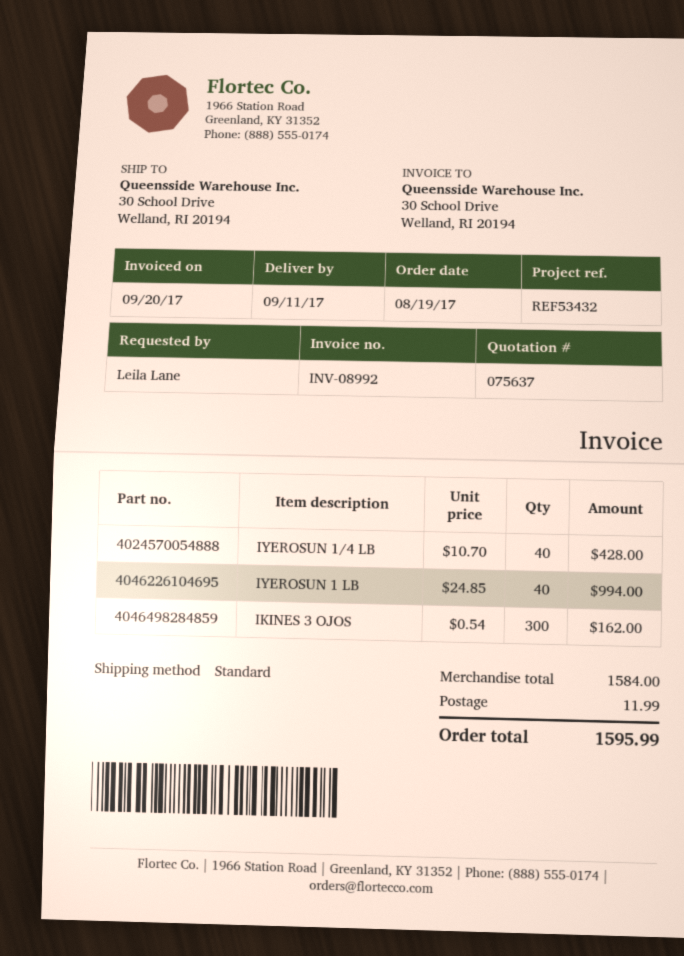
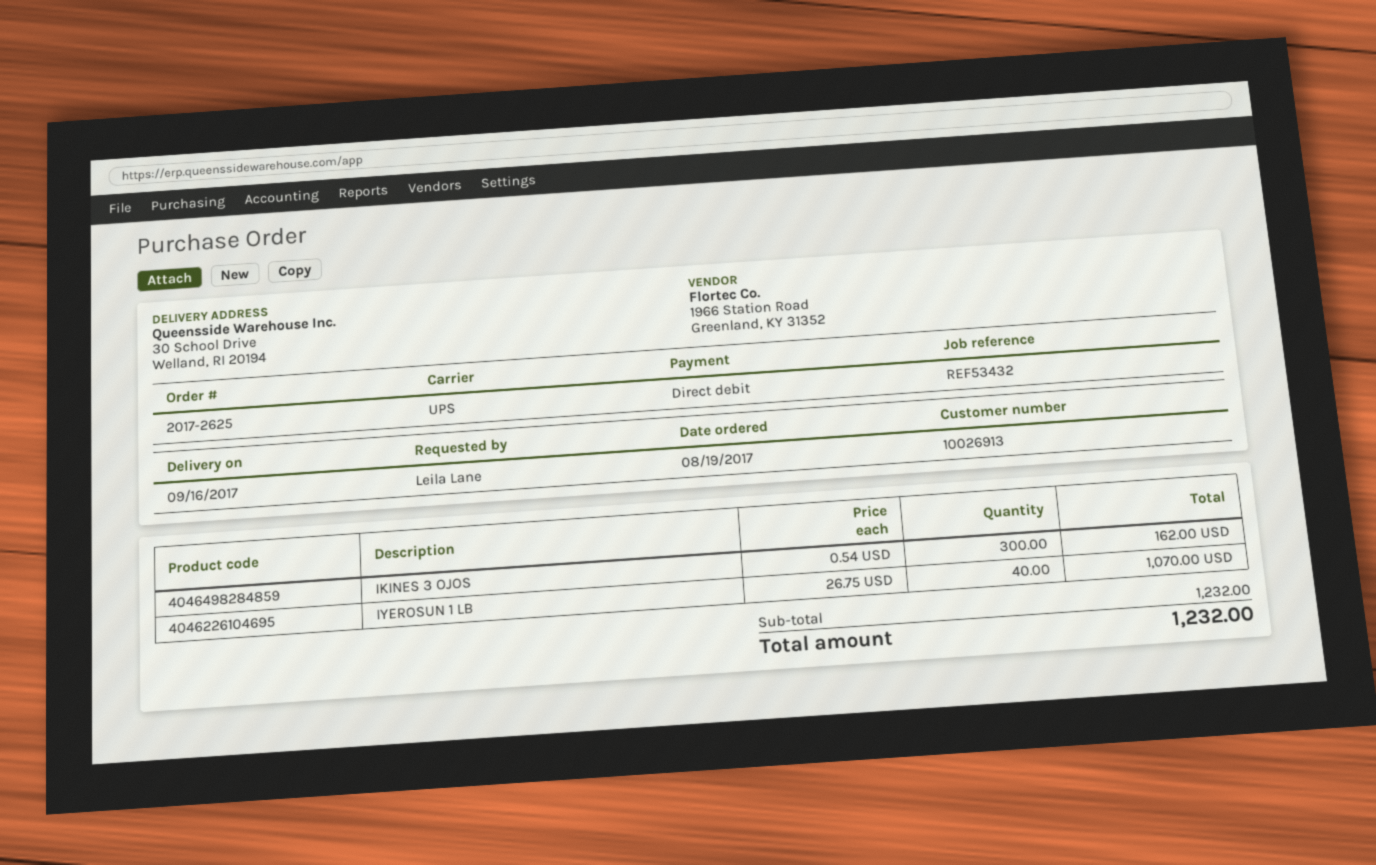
delivery date: 2017-09-11 -> 2017-09-16
shipping method: standard -> UPS
IYEROSUN 1/4 LB: 40 x 10.70 = 428.00 -> none
IYEROSUN 1 LB: 40 x 24.85 = 994.00 -> 40 x 26.75 = 1070.00
subtotal: 1584.00 -> 1232.00
shipping: 11.99 -> none
total: 1595.99 -> 1232.00

